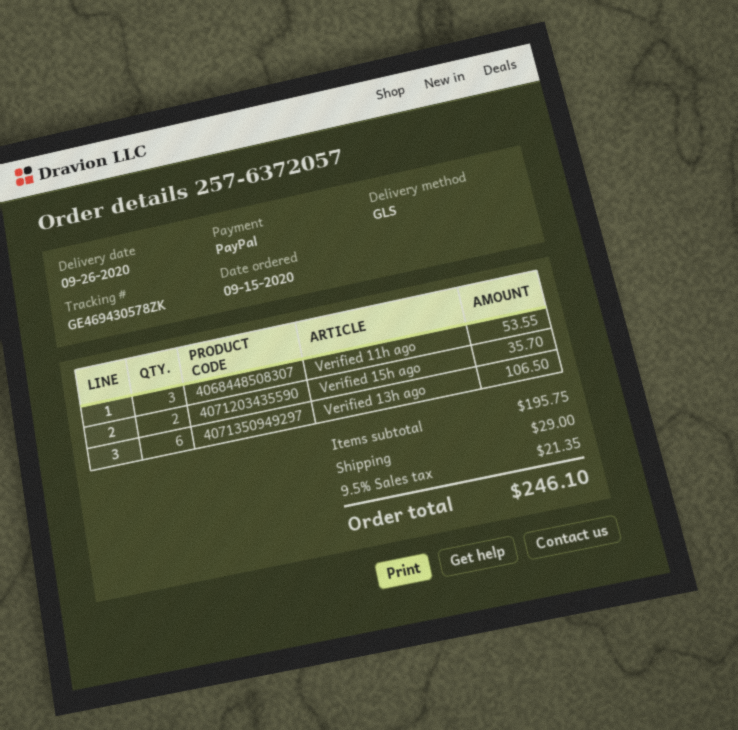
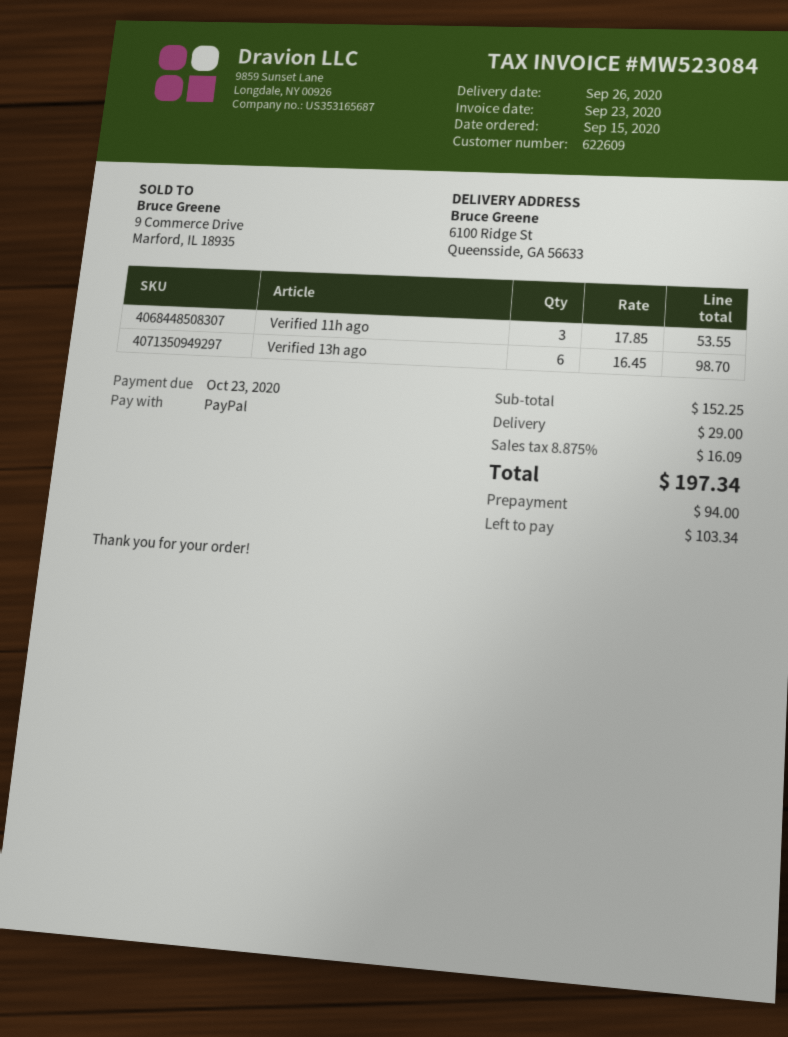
Verified 15h ago: 2 for 35.70 -> none
Verified 13h ago: 6 for 106.50 -> 6 for 98.70
subtotal: 195.75 -> 152.25
tax: 9.5% = 21.35 -> 8.875% = 16.09
total: 246.10 -> 197.34

